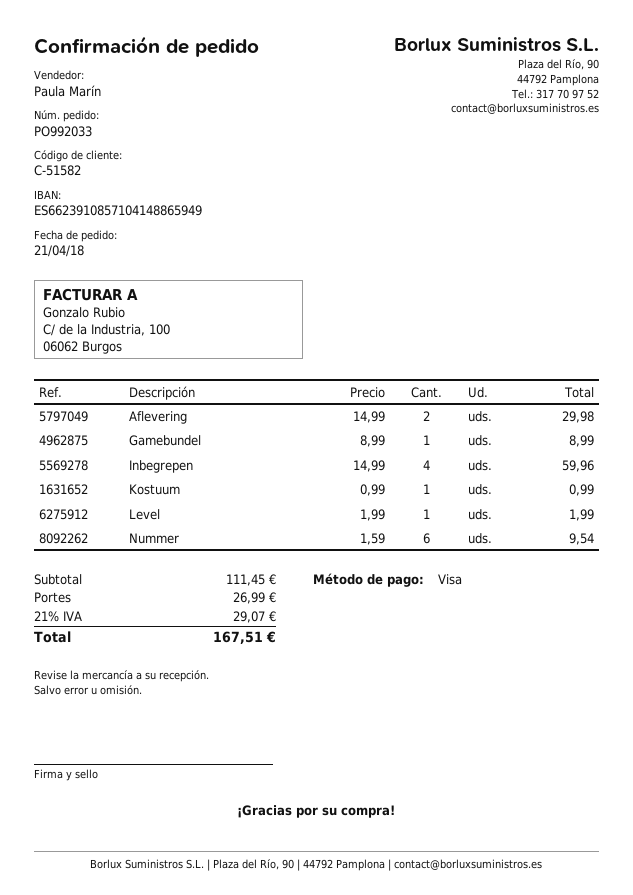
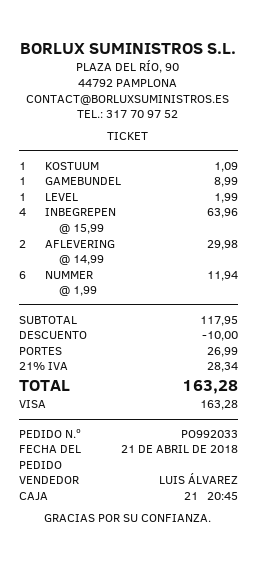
sales rep: Paula Marín -> LUIS ÁLVAREZ
Inbegrepen: 4 x 14.99 = 59.96 -> 4 x 15.99 = 63.96
Kostuum: 1 x 0.99 = 0.99 -> 1 x 1.09 = 1.09
Nummer: 6 x 1.59 = 9.54 -> 6 x 1.99 = 11.94
subtotal: 111.45 -> 117.95
discount: none -> 10.00
tax: 21% = 29.07 -> 21% = 28.34
total: 167.51 -> 163.28

